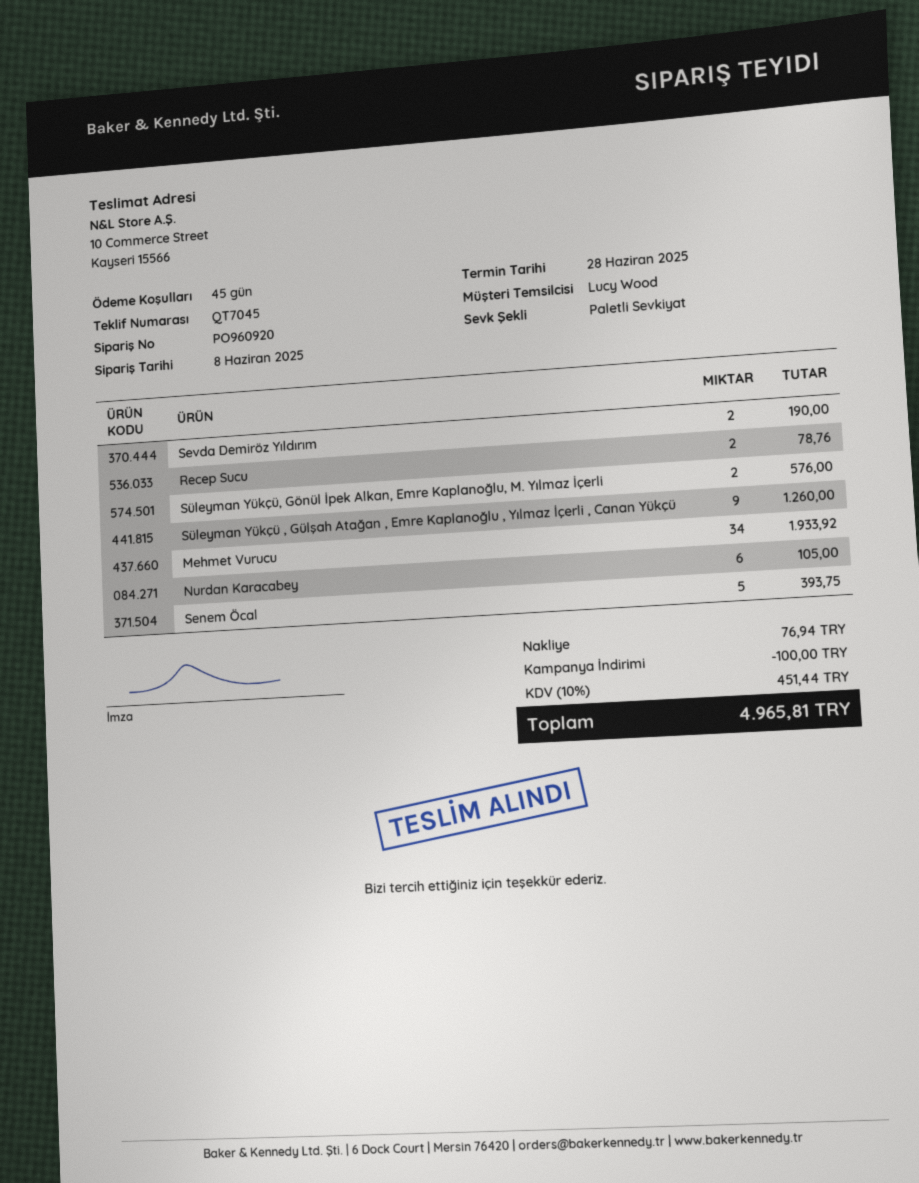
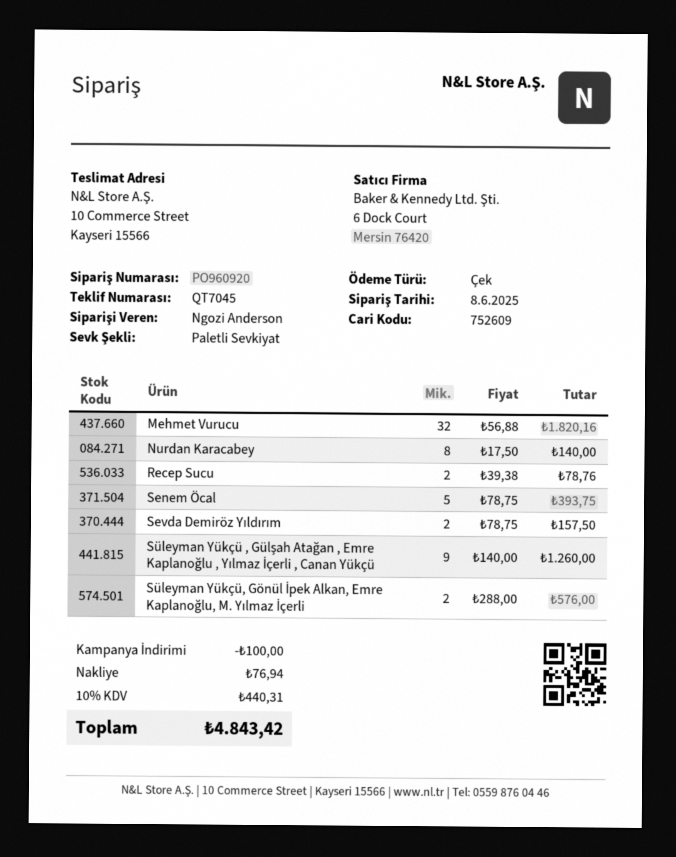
Sevda Demiröz Yıldırım: 2 for 190.00 -> 2 for 157.50
Mehmet Vurucu: 34 for 1933.92 -> 32 for 1820.16
Nurdan Karacabey: 6 for 105.00 -> 8 for 140.00
tax: 10% = 451.44 -> 10% = 440.31
total: 4965.81 -> 4843.42

